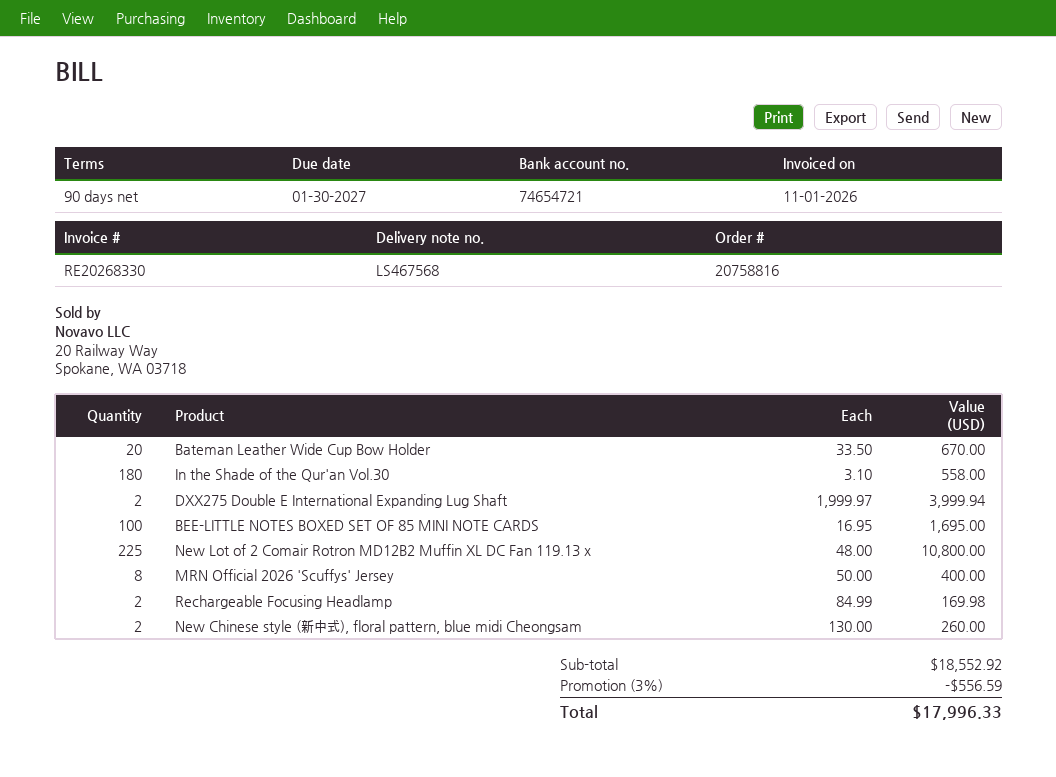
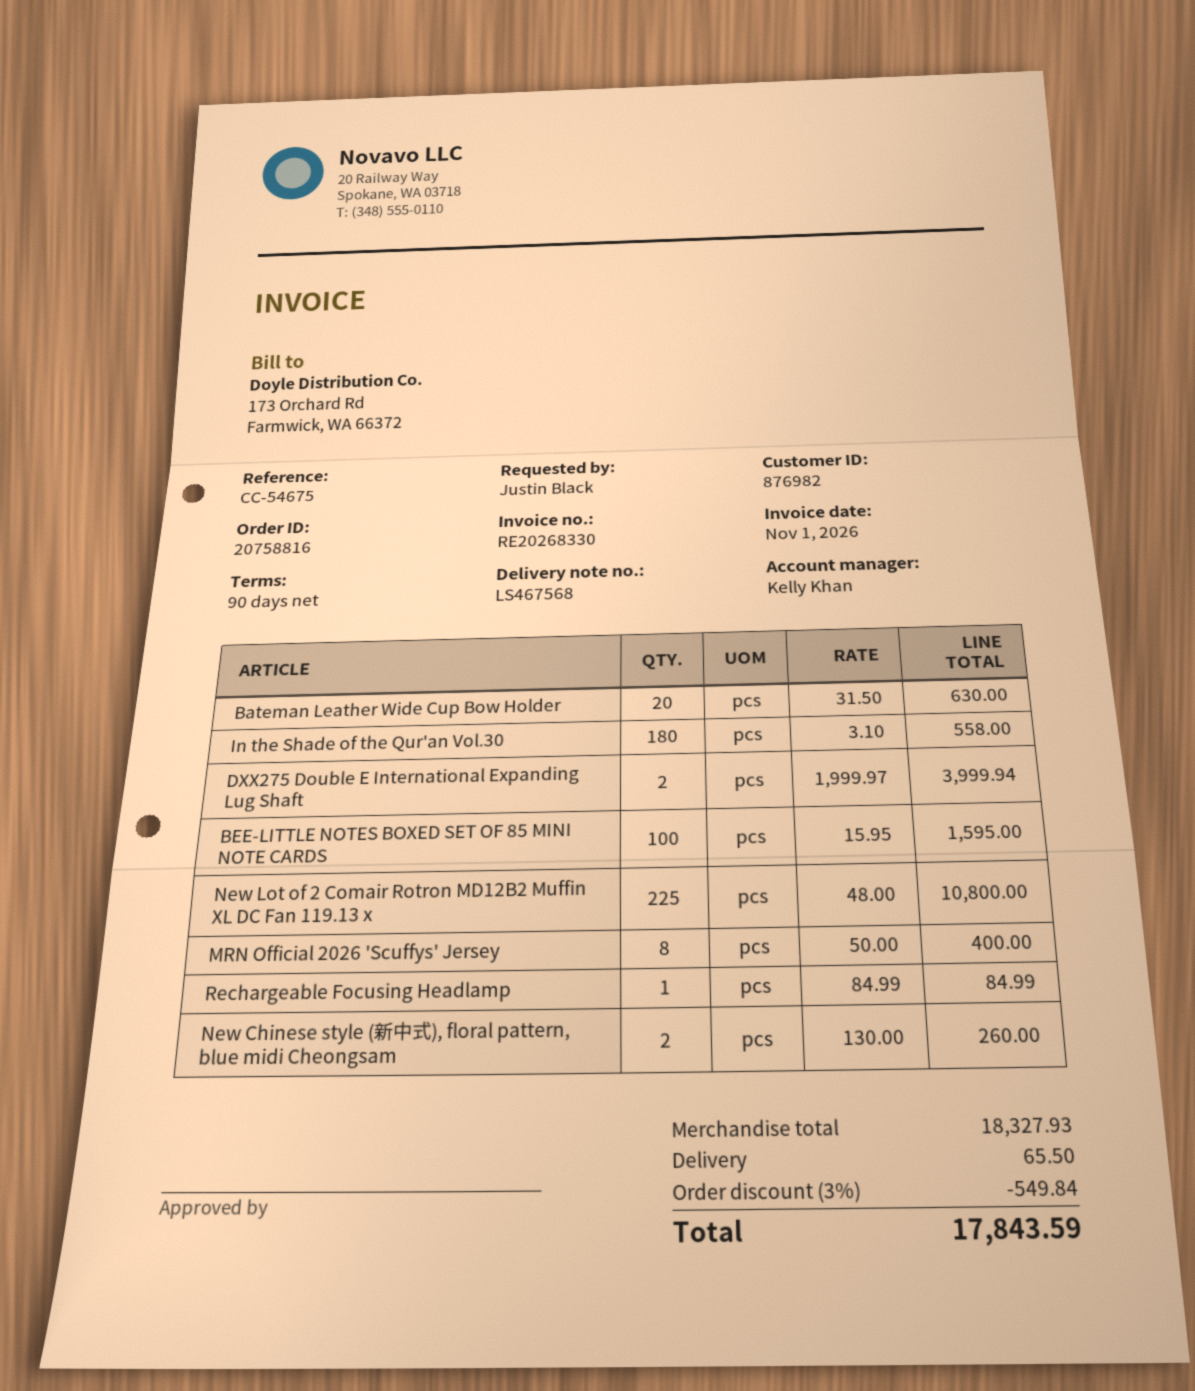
Bateman Leather Wide Cup Bow Holder: 20 x 33.50 = 670.00 -> 20 x 31.50 = 630.00
BEE-LITTLE NOTES BOXED SET OF 85 MINI NOTE CARDS: 100 x 16.95 = 1695.00 -> 100 x 15.95 = 1595.00
Rechargeable Focusing Headlamp: 2 x 84.99 = 169.98 -> 1 x 84.99 = 84.99
subtotal: 18552.92 -> 18327.93
discount: 3% = 556.59 -> 3% = 549.84
shipping: none -> 65.50
total: 17996.33 -> 17843.59

